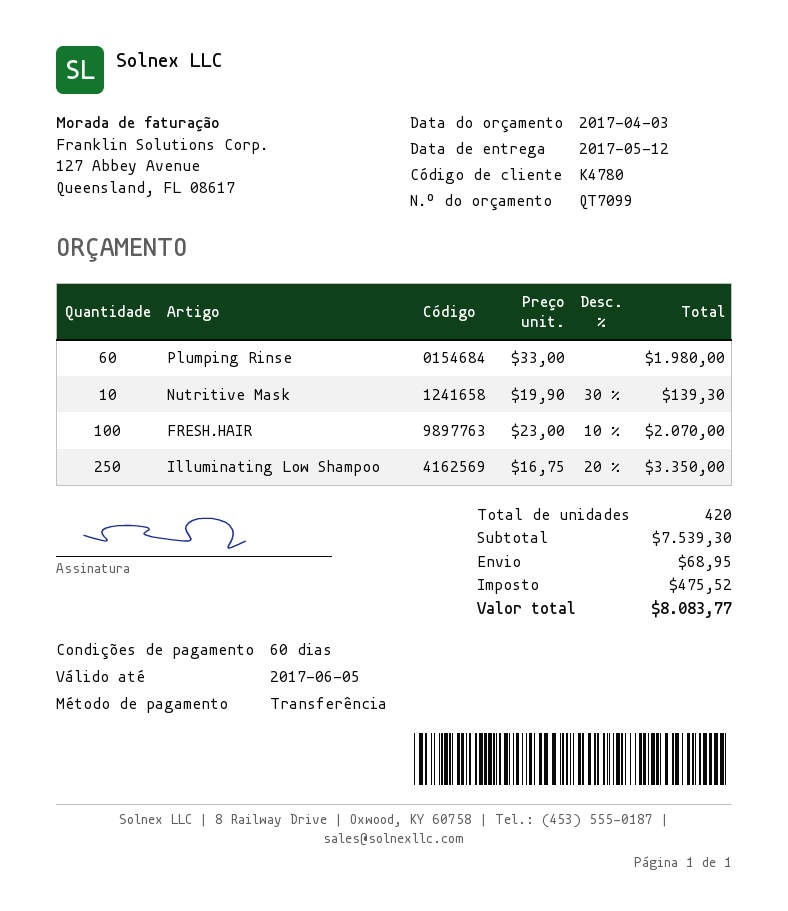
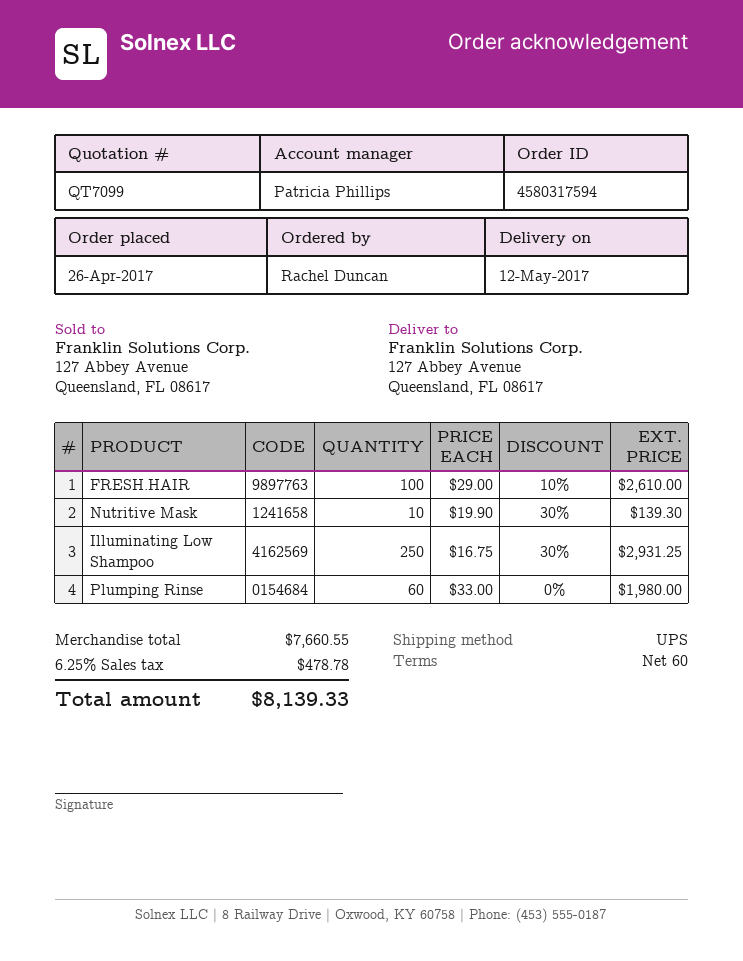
FRESH.HAIR: 100 x 23.00 - 10% = 2070.00 -> 100 x 29.00 - 10% = 2610.00
Illuminating Low Shampoo: 250 x 16.75 - 20% = 3350.00 -> 250 x 16.75 - 30% = 2931.25
subtotal: 7539.30 -> 7660.55
shipping: 68.95 -> none
tax: 475.52 -> 478.78
total: 8083.77 -> 8139.33

